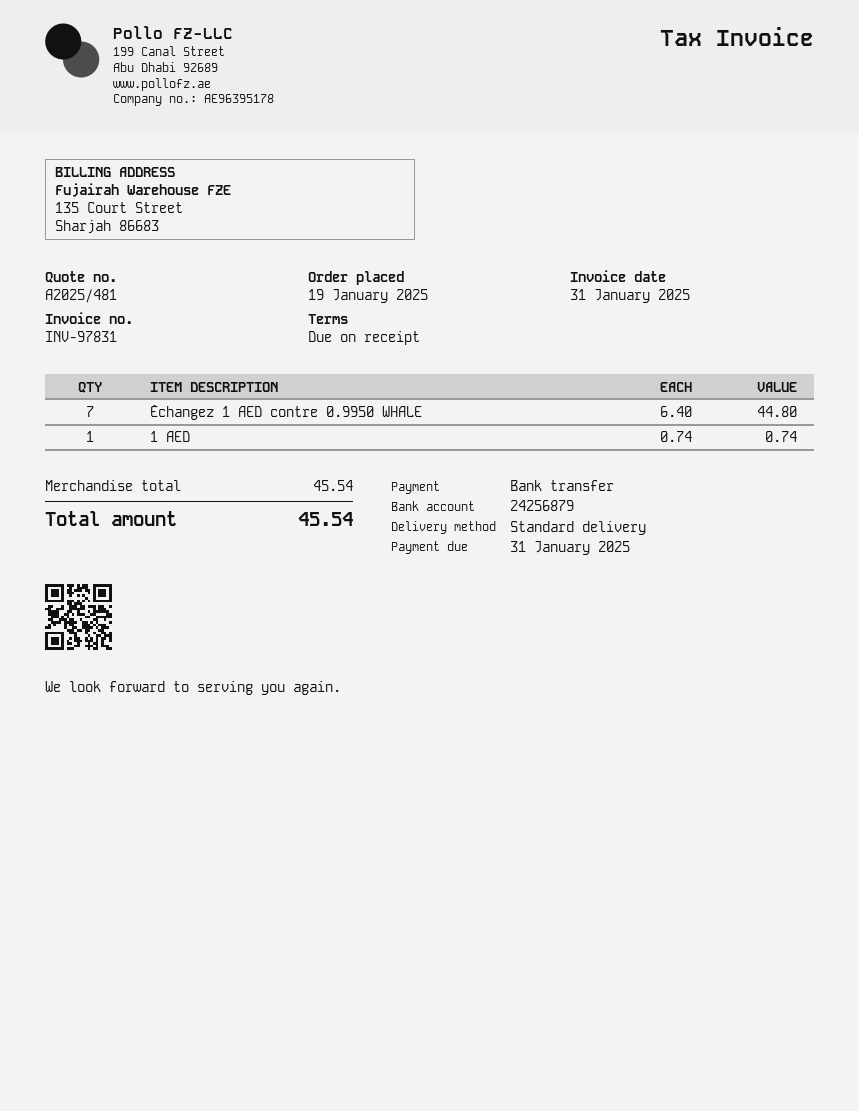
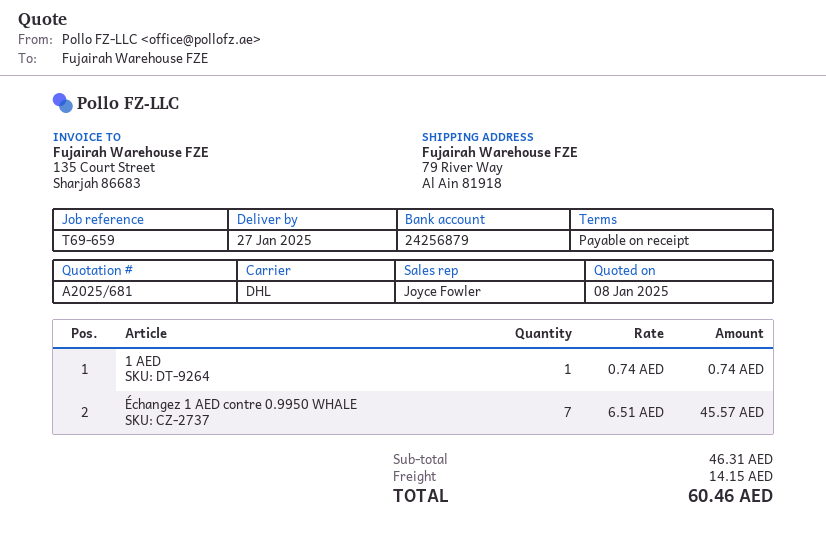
quote number: A2025/481 -> A2025/681
shipping method: standard -> DHL
Échangez 1 AED contre 0.9950 WHALE: 7 x 6.40 = 44.80 -> 7 x 6.51 = 45.57
subtotal: 45.54 -> 46.31
shipping: none -> 14.15
total: 45.54 -> 60.46

